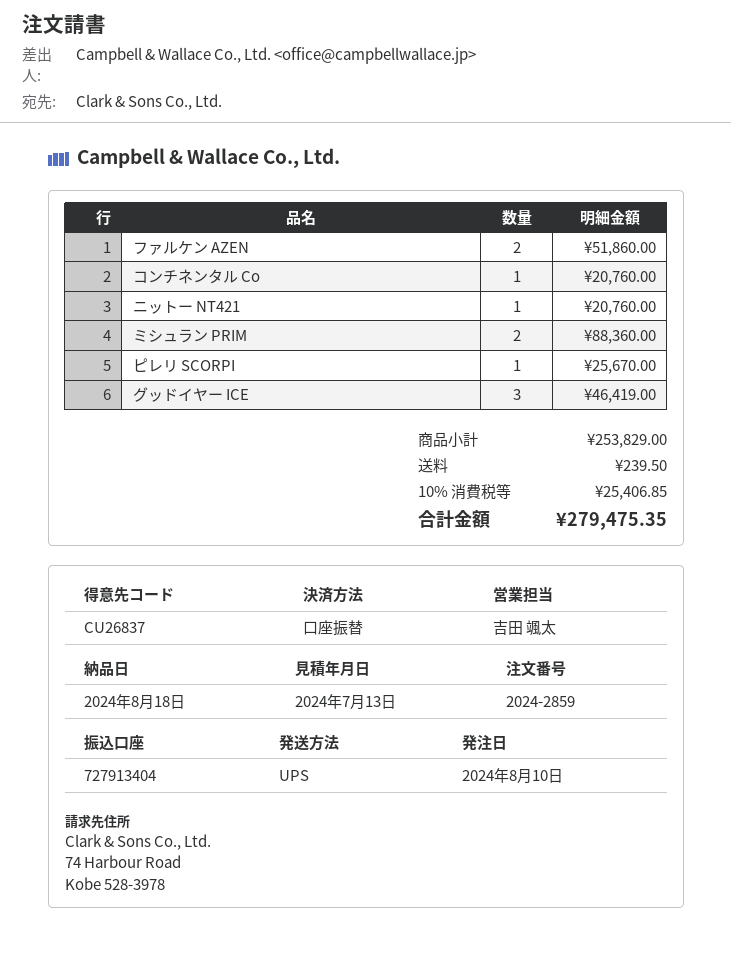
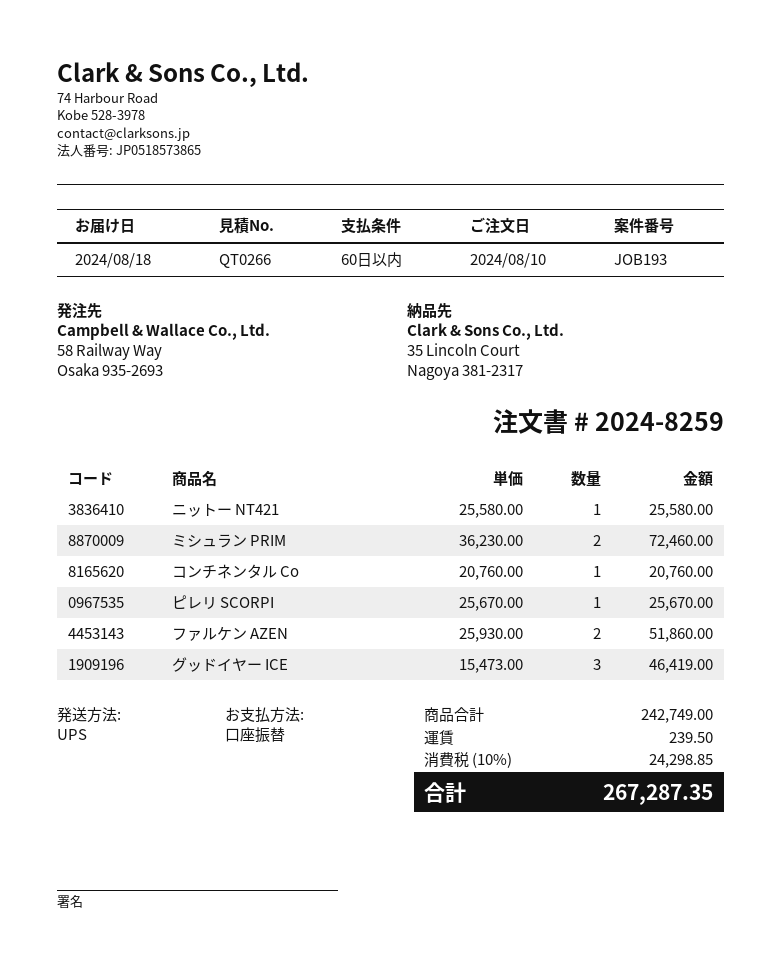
order number: 2024-2859 -> 2024-8259
ニットー NT421: 1 for 20760.00 -> 1 for 25580.00
ミシュラン PRIM: 2 for 88360.00 -> 2 for 72460.00
subtotal: 253829.00 -> 242749.00
tax: 10% = 25406.85 -> 10% = 24298.85
total: 279475.35 -> 267287.35

